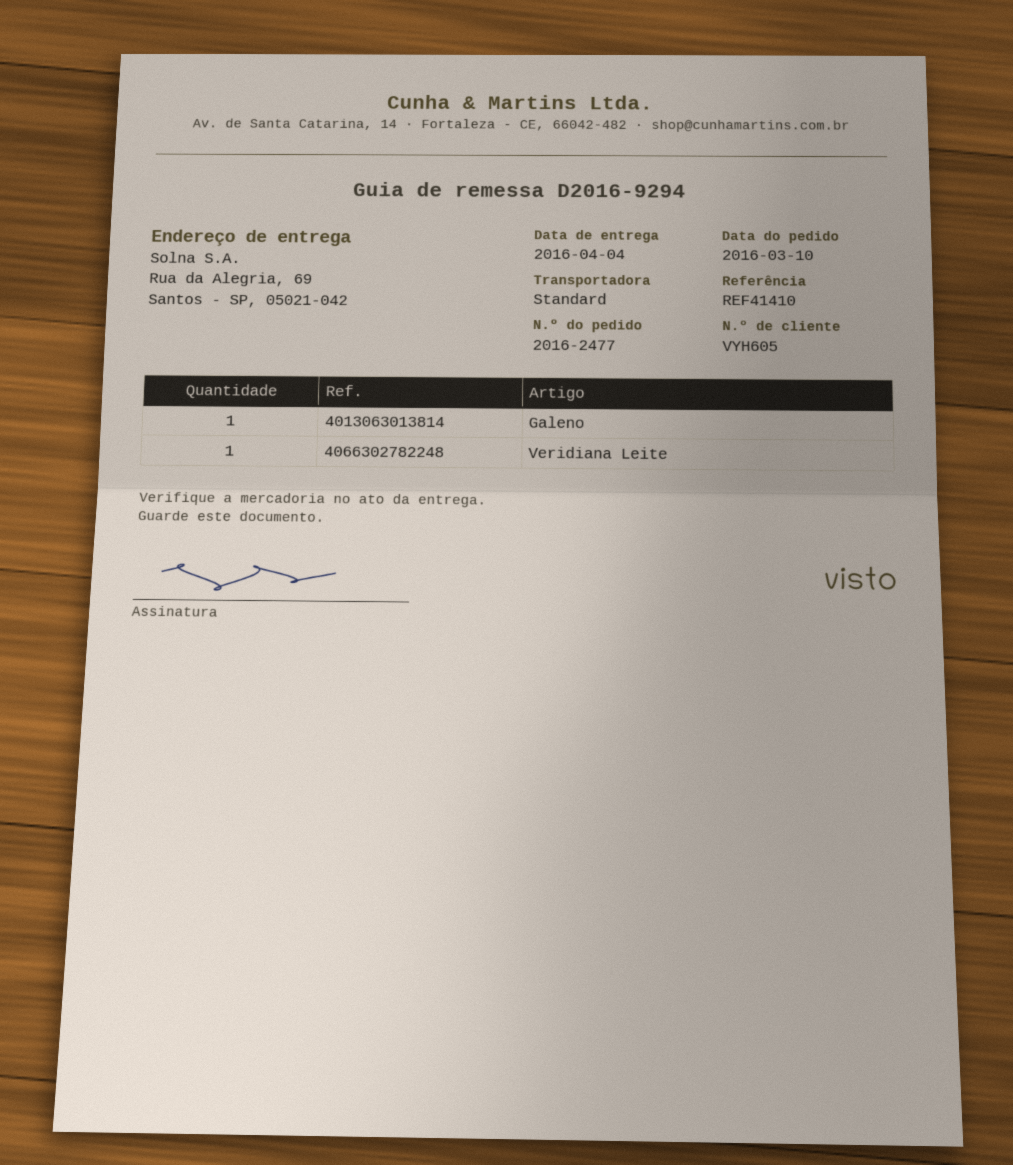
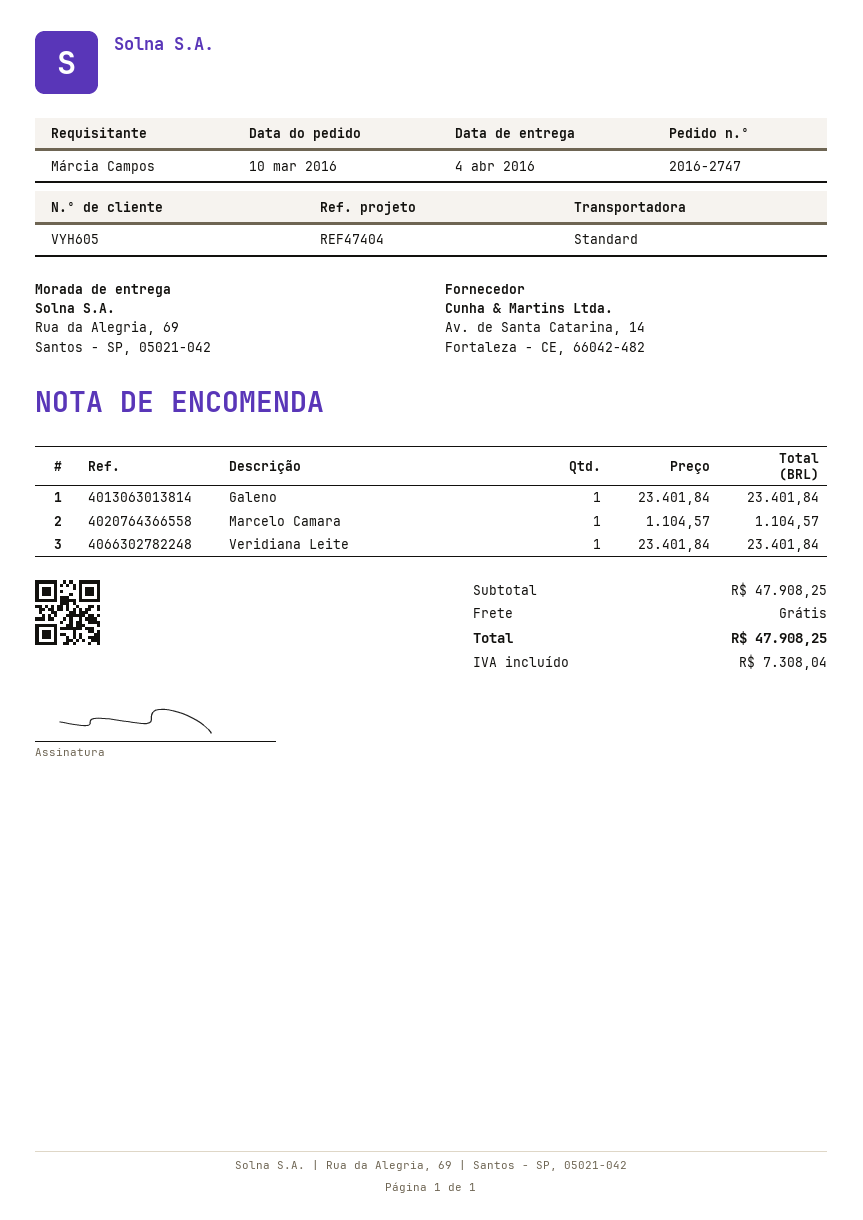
order number: 2016-2477 -> 2016-2747
reference: REF41410 -> REF47404
Marcelo Camara: none -> 1

